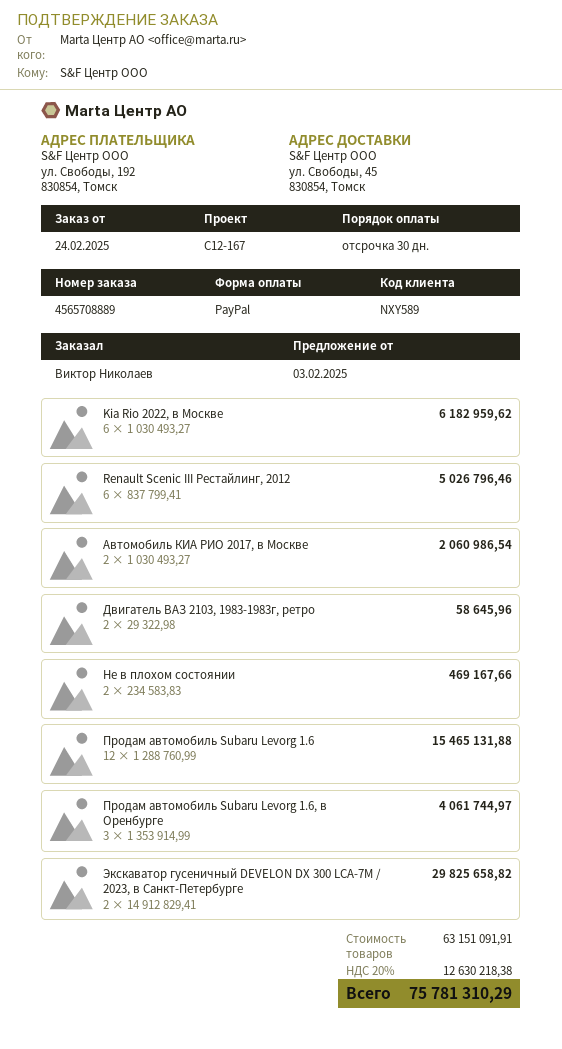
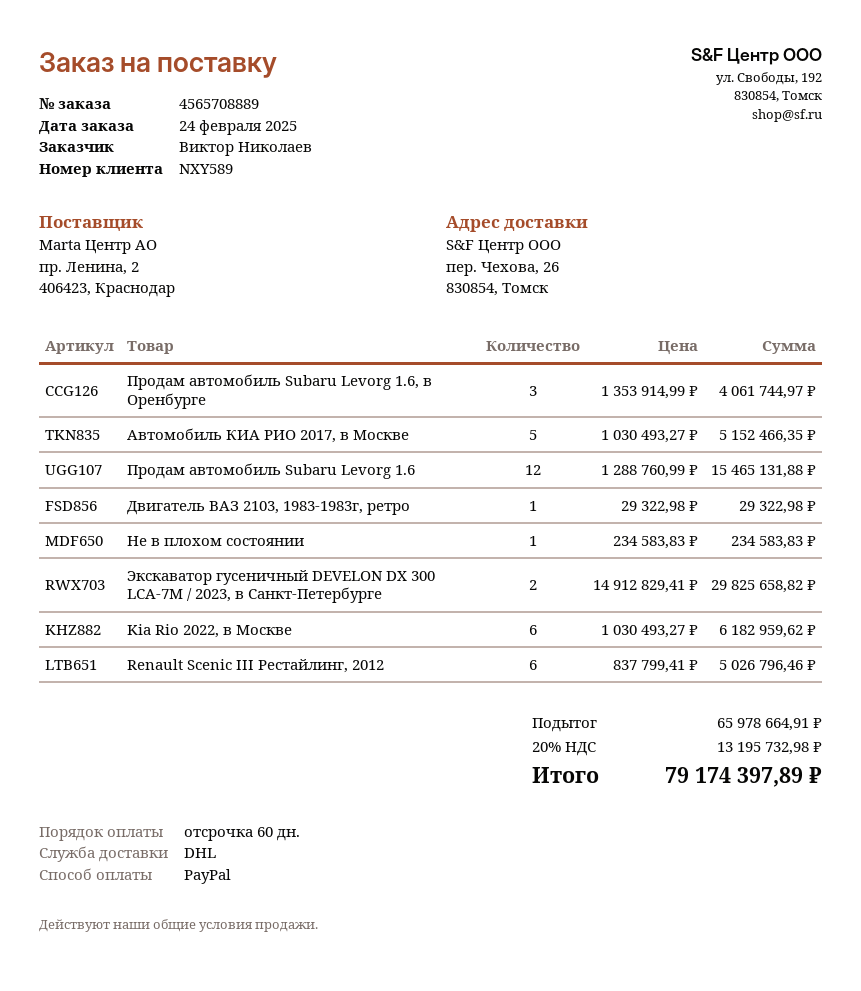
payment terms: 30 days -> 60 days
ship to: ул. Свободы, 45, 830854, Томск -> пер. Чехова, 26, 830854, Томск
Автомобиль КИА РИО 2017, в Москве: 2 x 1030493.27 = 2060986.54 -> 5 x 1030493.27 = 5152466.35
Двигатель ВАЗ 2103, 1983-1983г, ретро: 2 x 29322.98 = 58645.96 -> 1 x 29322.98 = 29322.98
Не в плохом состоянии: 2 x 234583.83 = 469167.66 -> 1 x 234583.83 = 234583.83
subtotal: 63151091.91 -> 65978664.91
tax: 20% = 12630218.38 -> 20% = 13195732.98
total: 75781310.29 -> 79174397.89

